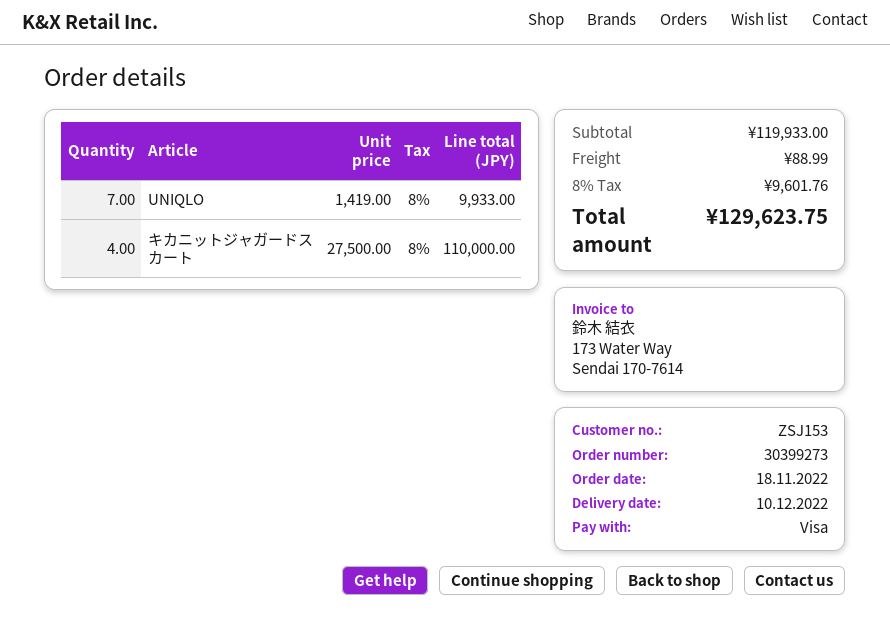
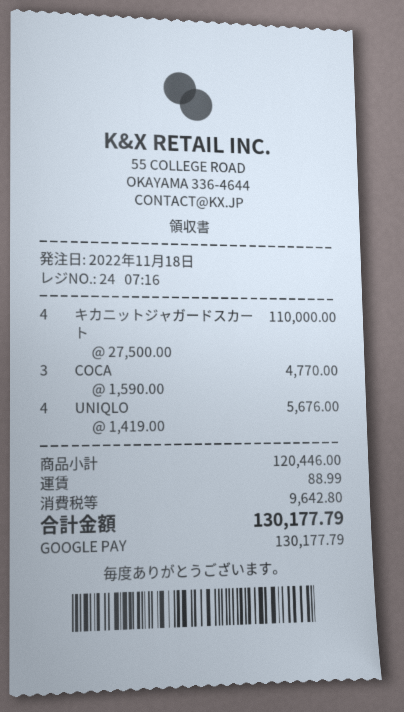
payment method: Visa -> Google Pay
UNIQLO: 7 x 1419.00 = 9933.00 -> 4 x 1419.00 = 5676.00
COCA: none -> 3 x 1590.00 = 4770.00
subtotal: 119933.00 -> 120446.00
tax: 9601.76 -> 9642.80
total: 129623.75 -> 130177.79

